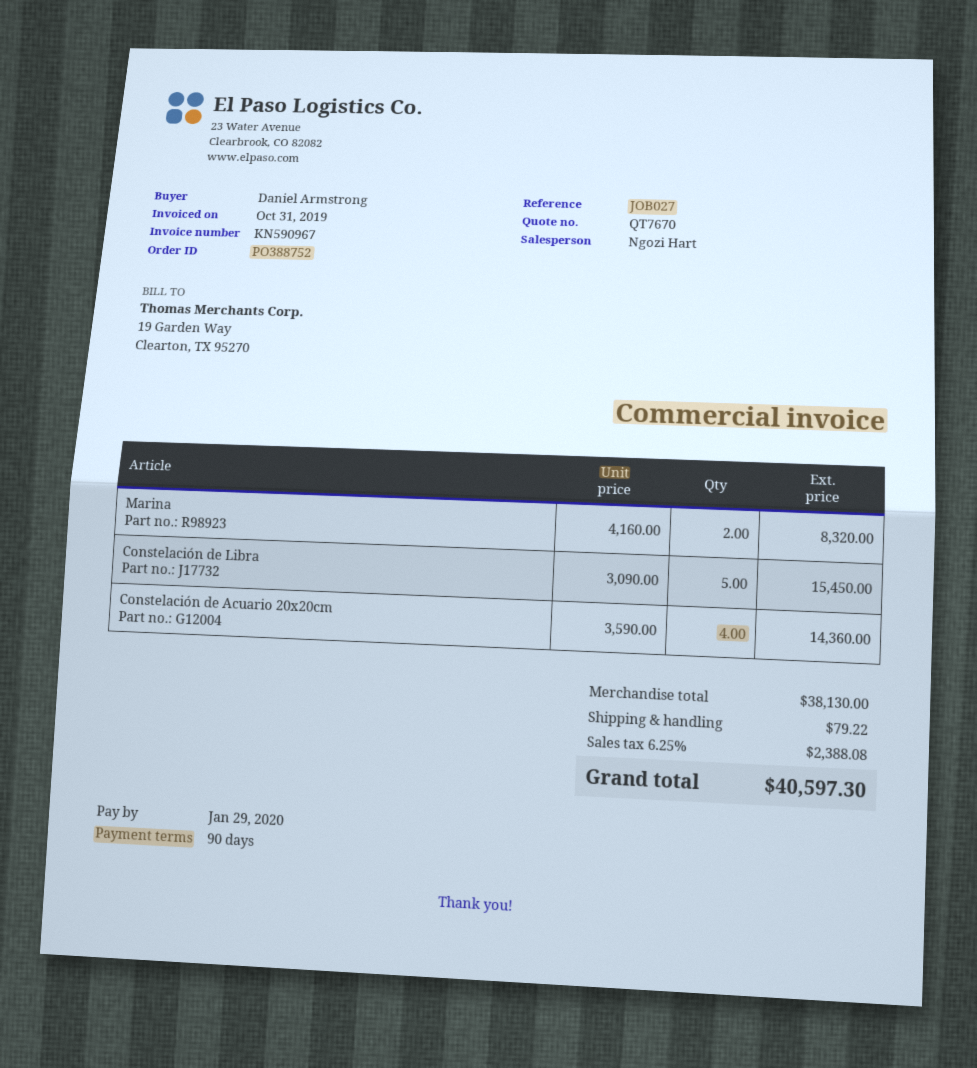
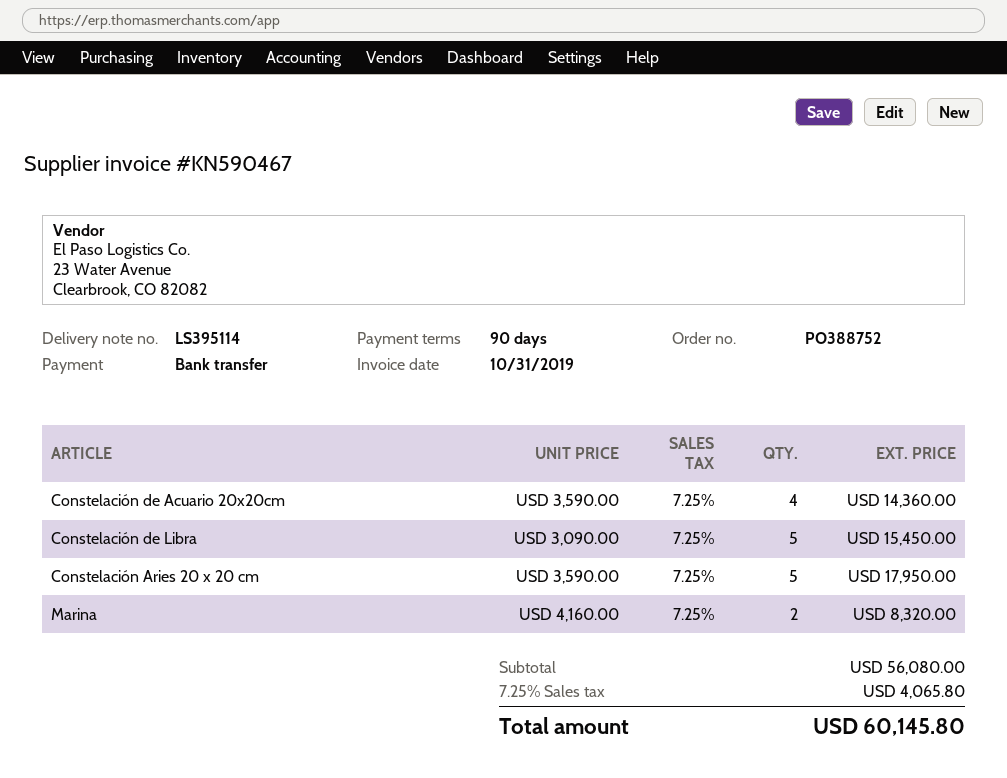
invoice number: KN590967 -> KN590467
Constelación Aries 20 x 20 cm: none -> 5 x 3590.00 = 17950.00
subtotal: 38130.00 -> 56080.00
shipping: 79.22 -> none
tax: 6.25% = 2388.08 -> 7.25% = 4065.80
total: 40597.30 -> 60145.80

